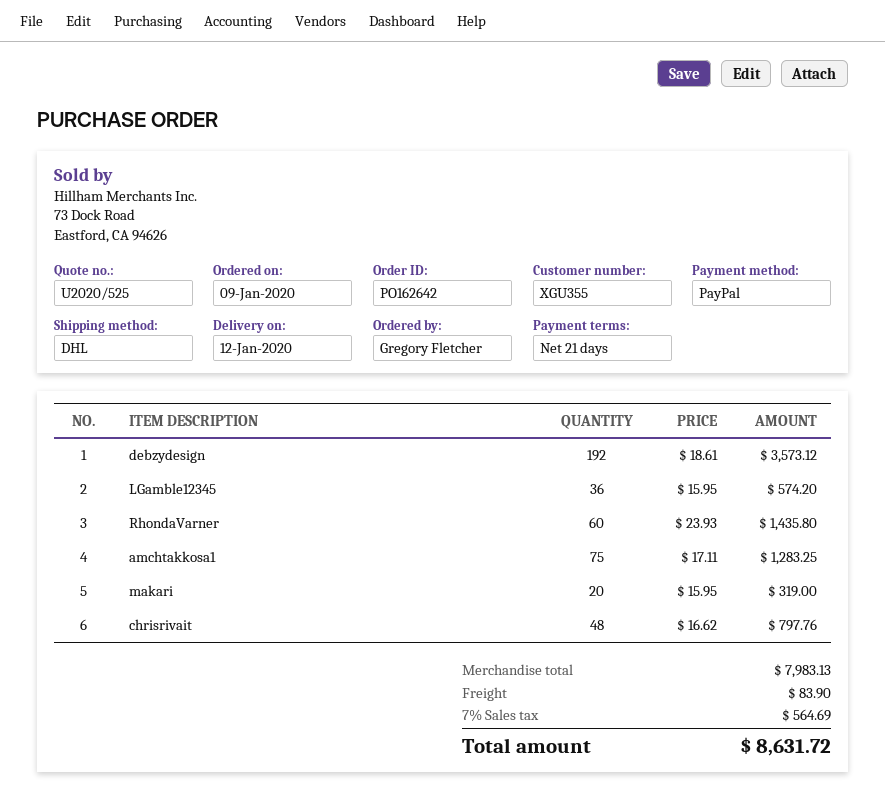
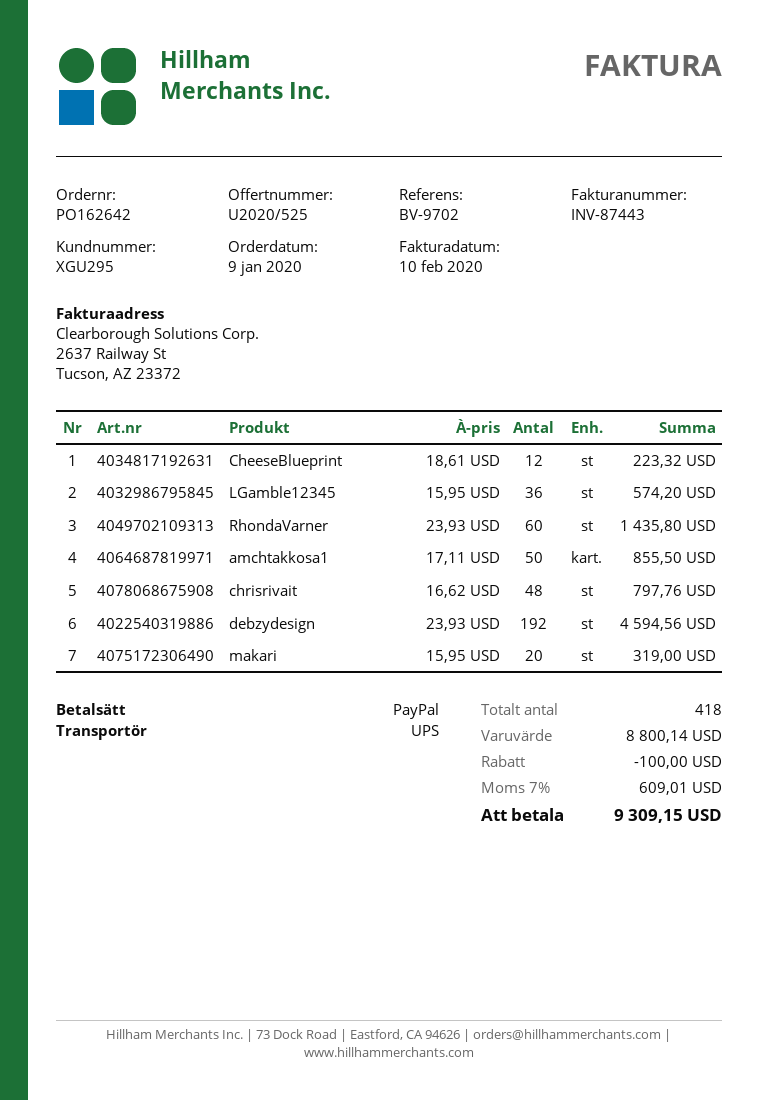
customer number: XGU355 -> XGU295
shipping method: DHL -> UPS
debzydesign: 192 x 18.61 = 3573.12 -> 192 x 23.93 = 4594.56
amchtakkosa1: 75 x 17.11 = 1283.25 -> 50 x 17.11 = 855.50
CheeseBlueprint: none -> 12 x 18.61 = 223.32
subtotal: 7983.13 -> 8800.14
discount: none -> 100.00
shipping: 83.90 -> none
tax: 7% = 564.69 -> 7% = 609.01
total: 8631.72 -> 9309.15

